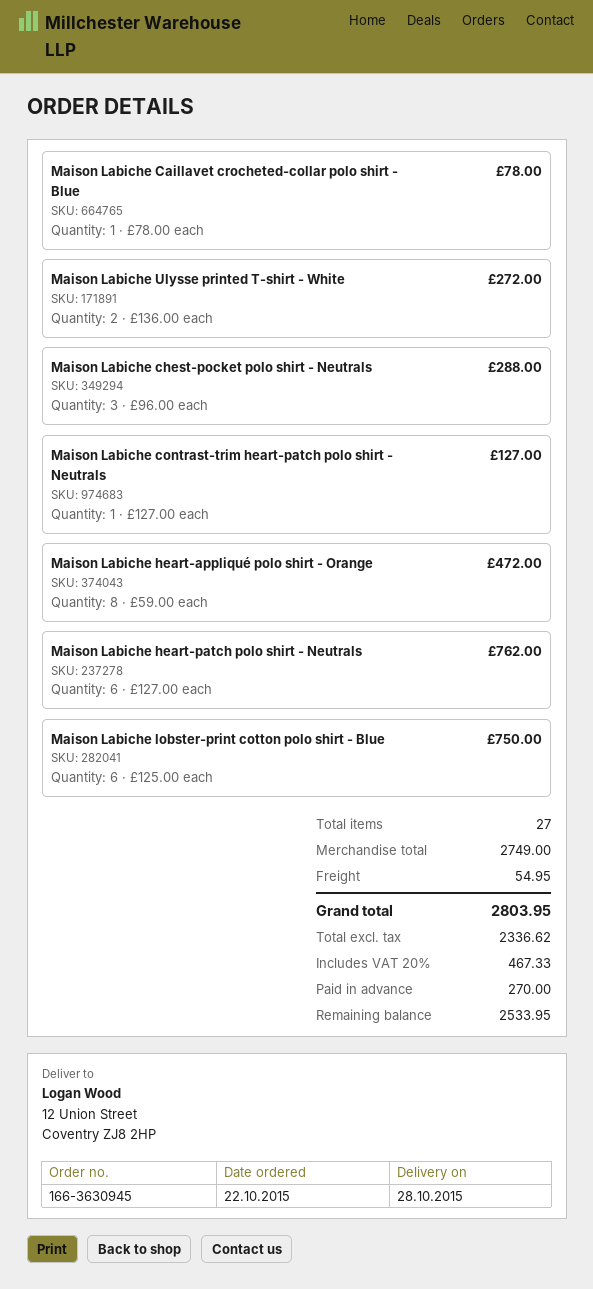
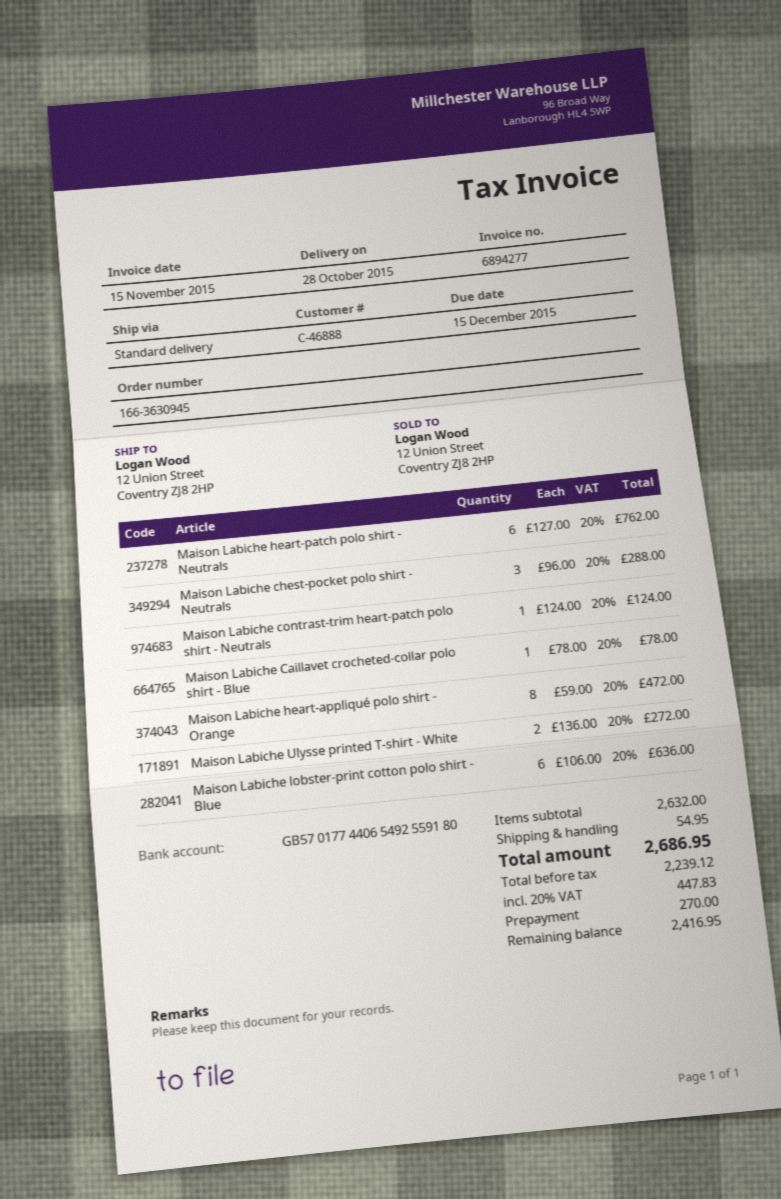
Maison Labiche contrast-trim heart-patch polo shirt - Neutrals: 1 x 127.00 = 127.00 -> 1 x 124.00 = 124.00
Maison Labiche lobster-print cotton polo shirt - Blue: 6 x 125.00 = 750.00 -> 6 x 106.00 = 636.00
subtotal: 2749.00 -> 2632.00
net: 2336.62 -> 2239.12
tax: 20% = 467.33 -> 20% = 447.83
total: 2803.95 -> 2686.95
balance: 2533.95 -> 2416.95

